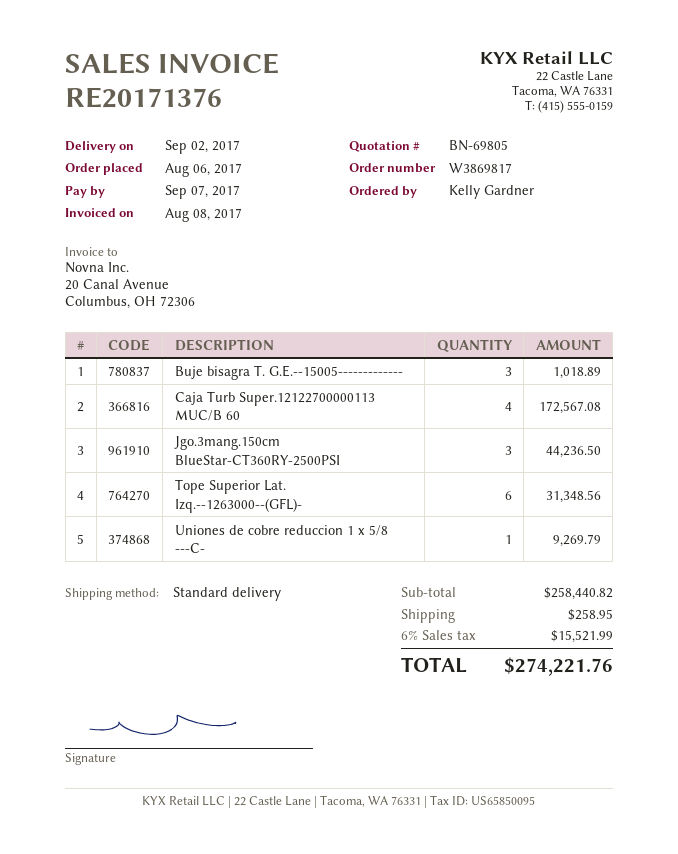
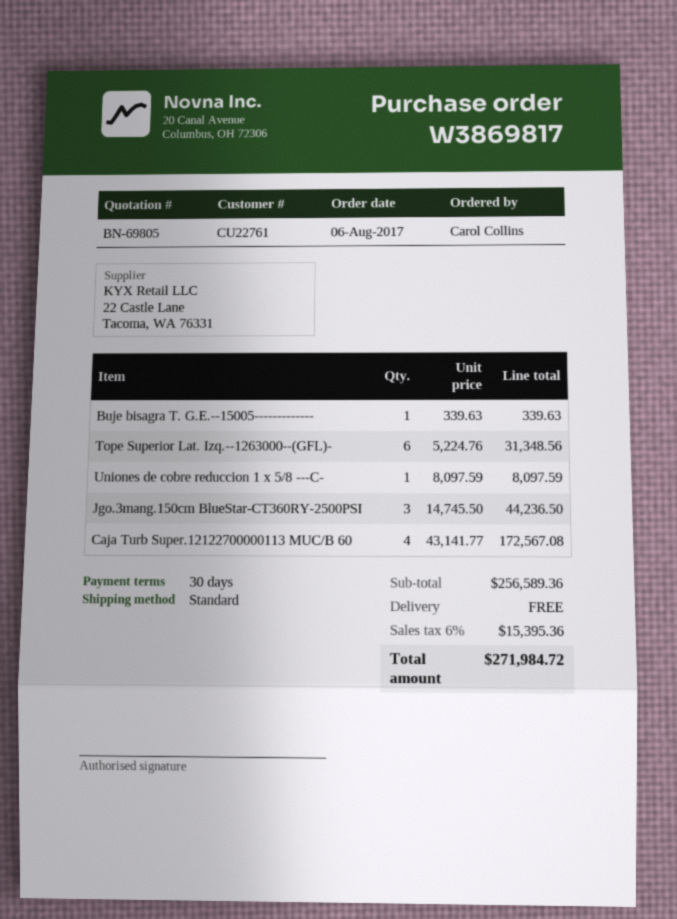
ordered by: Kelly Gardner -> Carol Collins
Buje bisagra T. G.E.--15005-------------: 3 for 1018.89 -> 1 for 339.63
Uniones de cobre reduccion 1 x 5/8 ---C-: 1 for 9269.79 -> 1 for 8097.59
subtotal: 258440.82 -> 256589.36
shipping: 258.95 -> 0.00
tax: 6% = 15521.99 -> 6% = 15395.36
total: 274221.76 -> 271984.72

